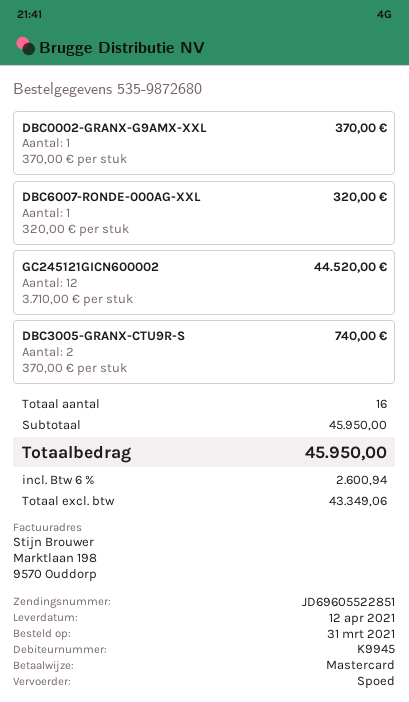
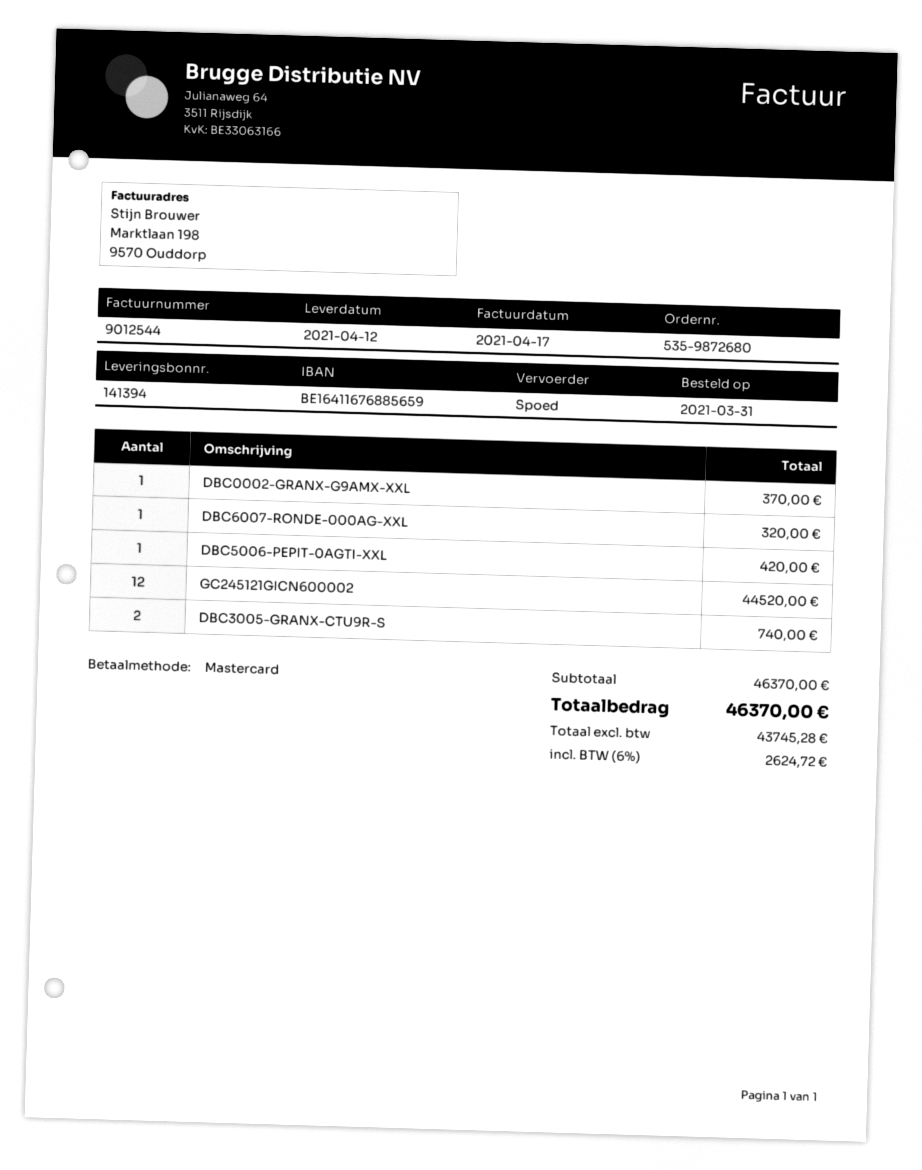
DBC5006-PEPIT-0AGTI-XXL: none -> 1 for 420.00
subtotal: 45950.00 -> 46370.00
net: 43349.06 -> 43745.28
tax: 6% = 2600.94 -> 6% = 2624.72
total: 45950.00 -> 46370.00

